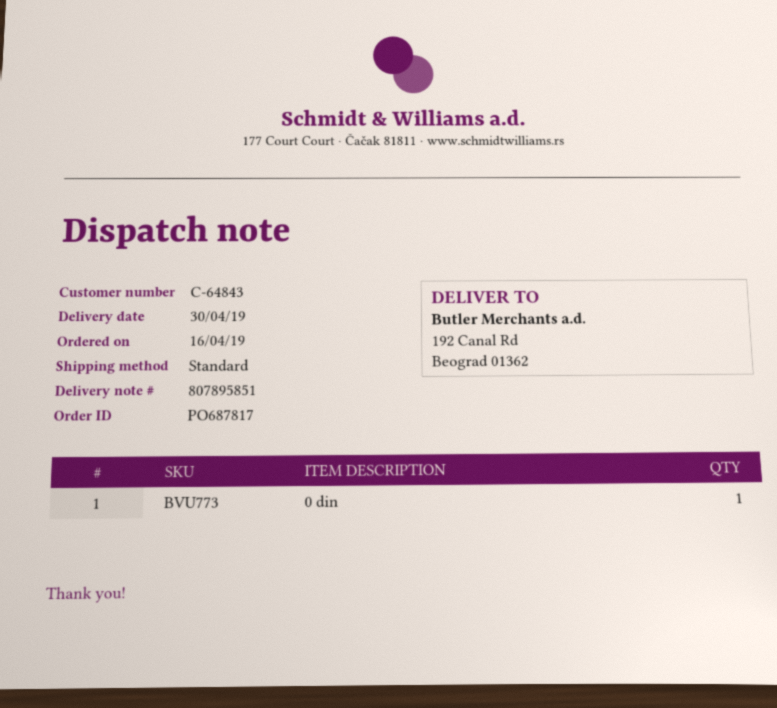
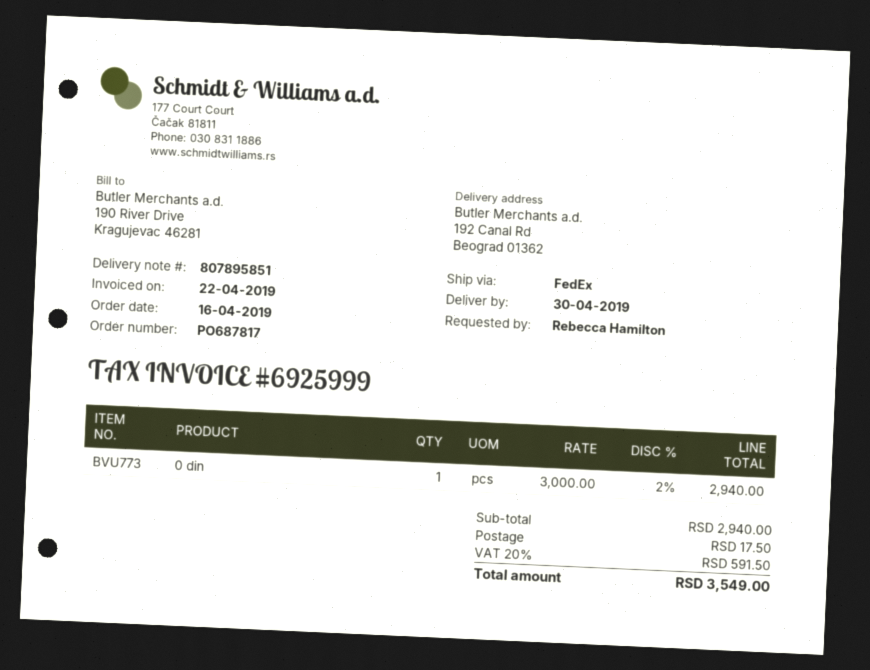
shipping method: standard -> FedEx

